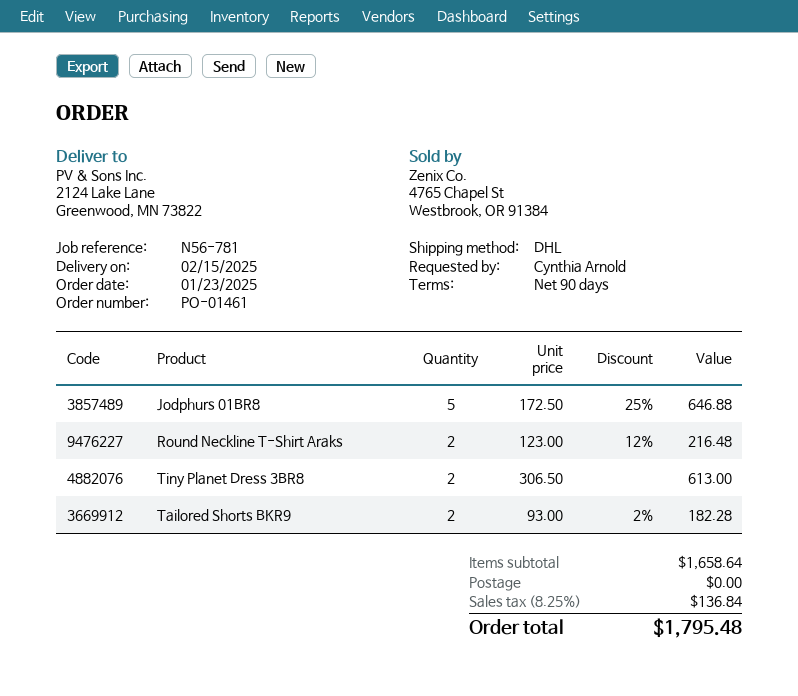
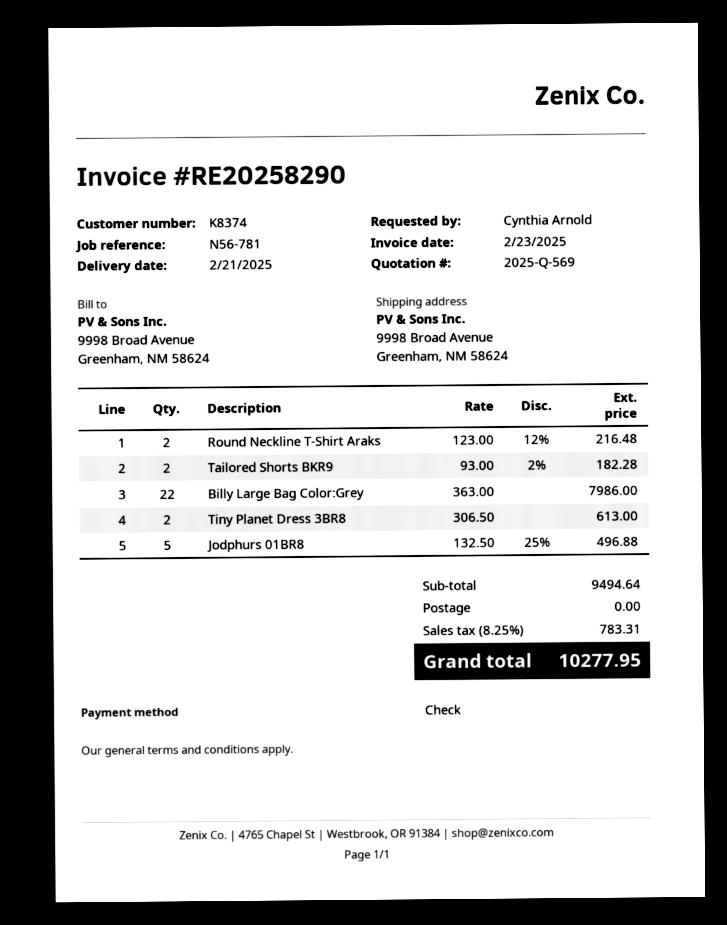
delivery date: 2025-02-15 -> 2025-02-21
ship to: 2124 Lake Lane, Greenwood, MN 73822 -> 9998 Broad Avenue, Greenham, NM 58624
Jodphurs 01BR8: 5 x 172.50 - 25% = 646.88 -> 5 x 132.50 - 25% = 496.88
Billy Large Bag Color:Grey: none -> 22 x 363.00 = 7986.00
subtotal: 1658.64 -> 9494.64
tax: 8.25% = 136.84 -> 8.25% = 783.31
total: 1795.48 -> 10277.95

